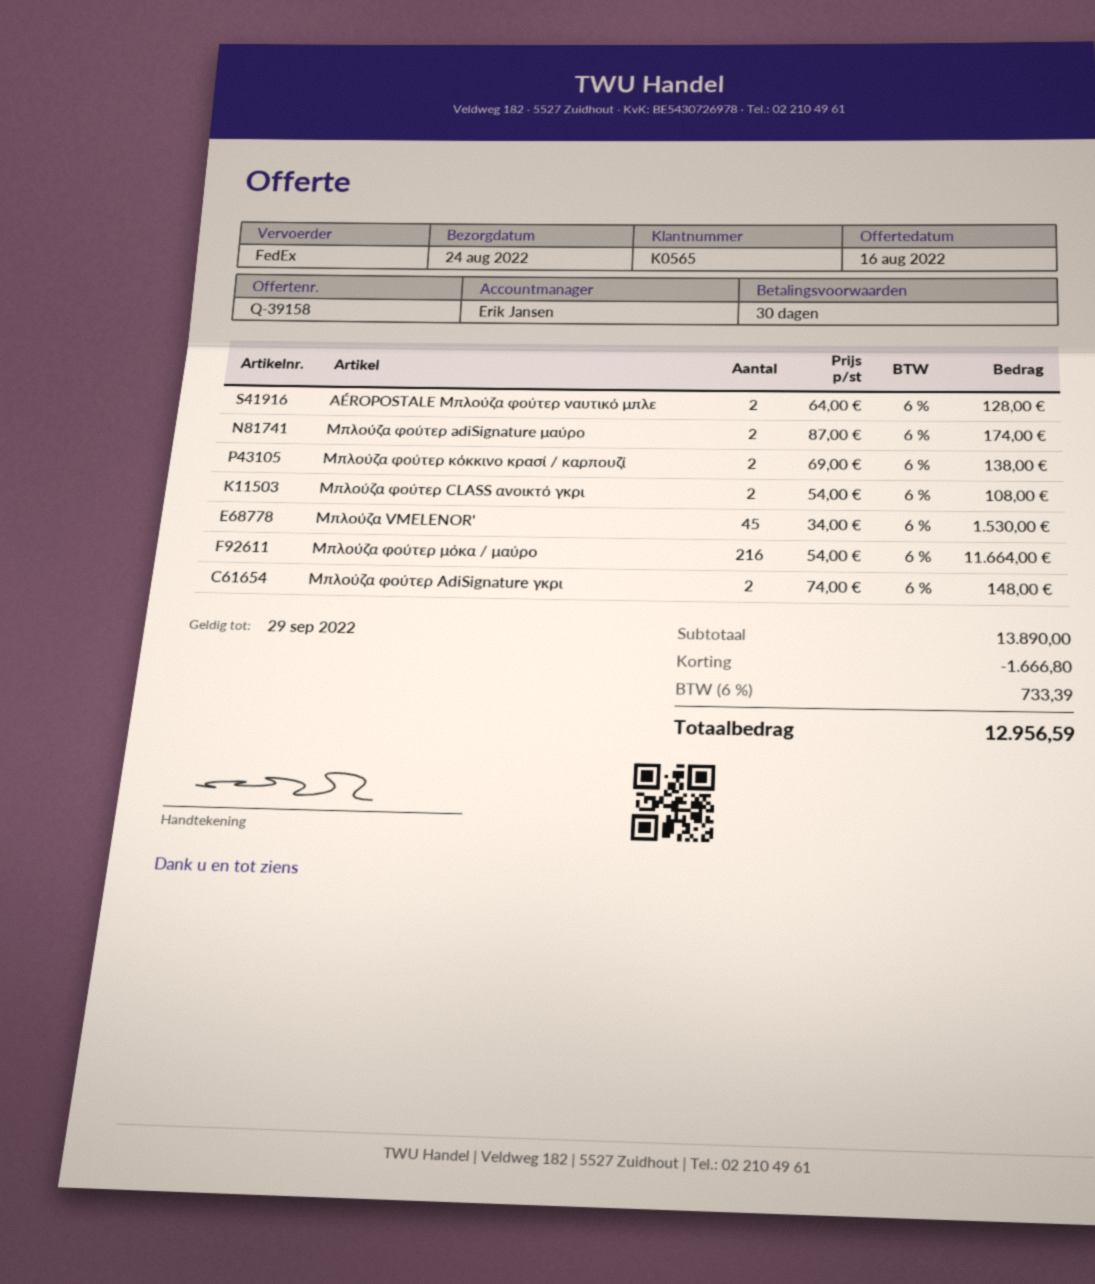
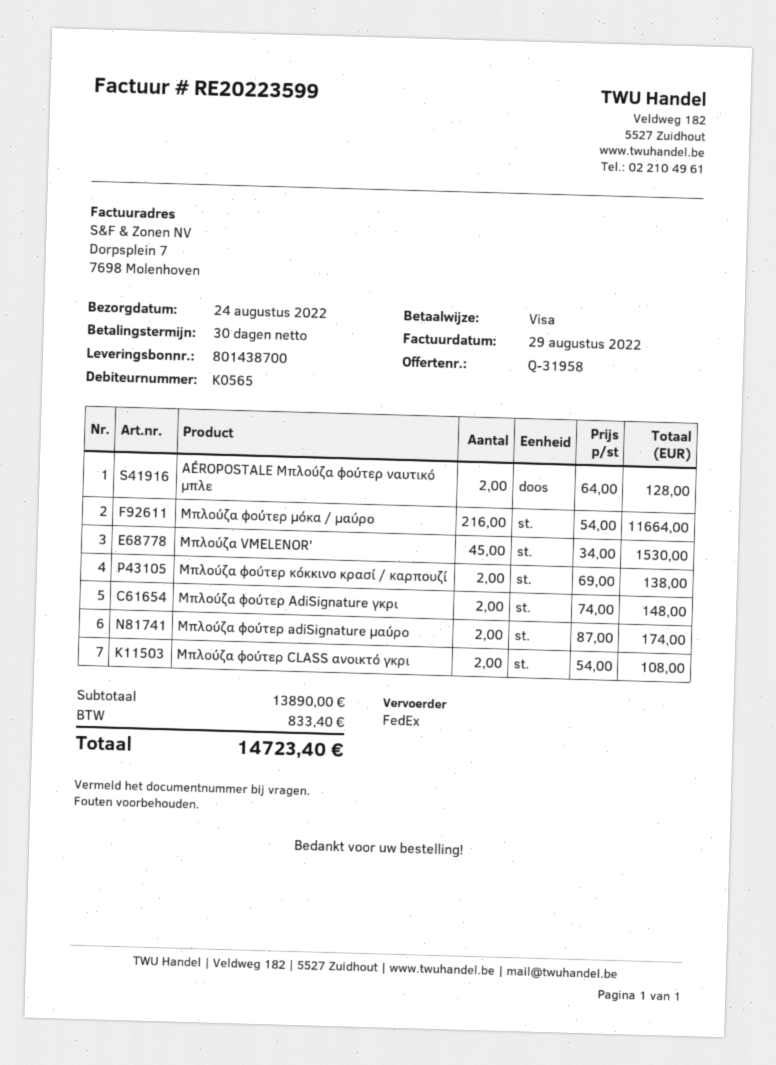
quote number: Q-39158 -> Q-31958
discount: 1666.80 -> none
tax: 733.39 -> 833.40
total: 12956.59 -> 14723.40

